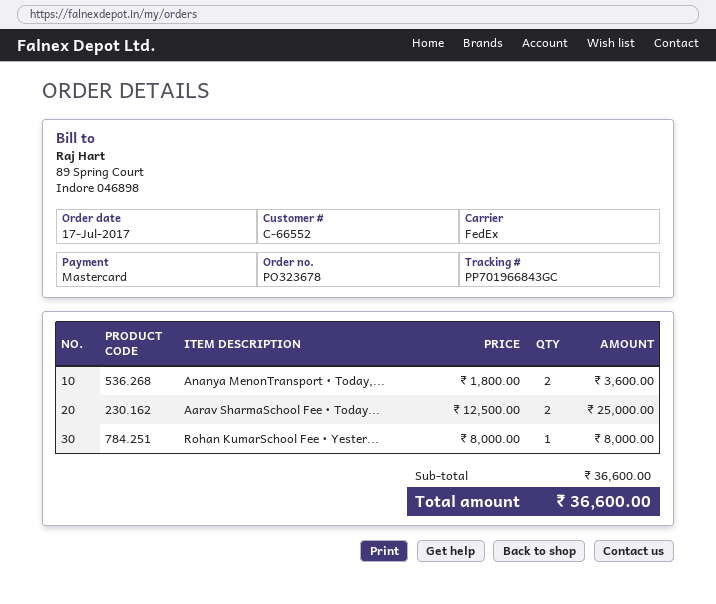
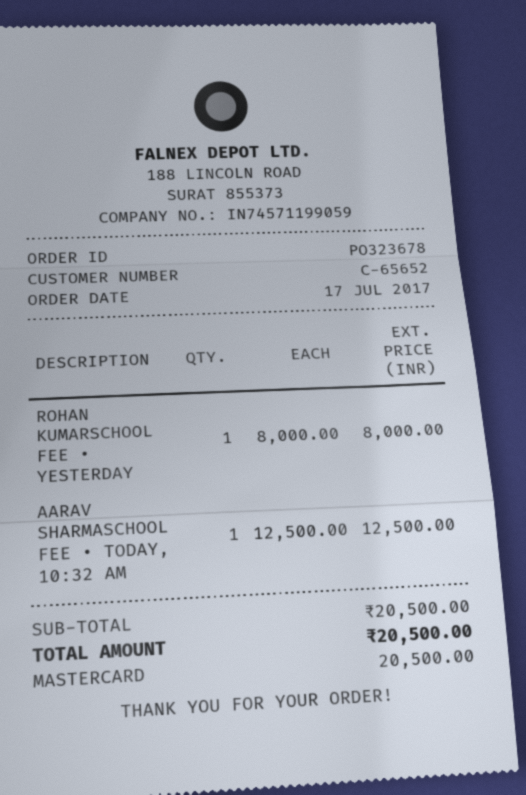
customer number: C-66552 -> C-65652
Ananya MenonTransport • Today,...: 2 x 1800.00 = 3600.00 -> none
Aarav SharmaSchool Fee • Today...: 2 x 12500.00 = 25000.00 -> 1 x 12500.00 = 12500.00
subtotal: 36600.00 -> 20500.00
total: 36600.00 -> 20500.00

